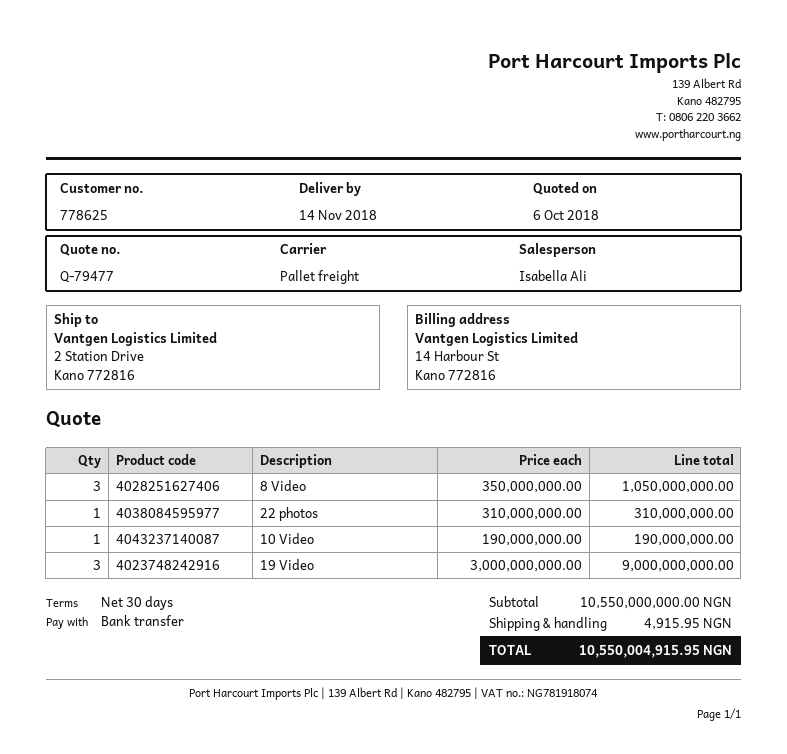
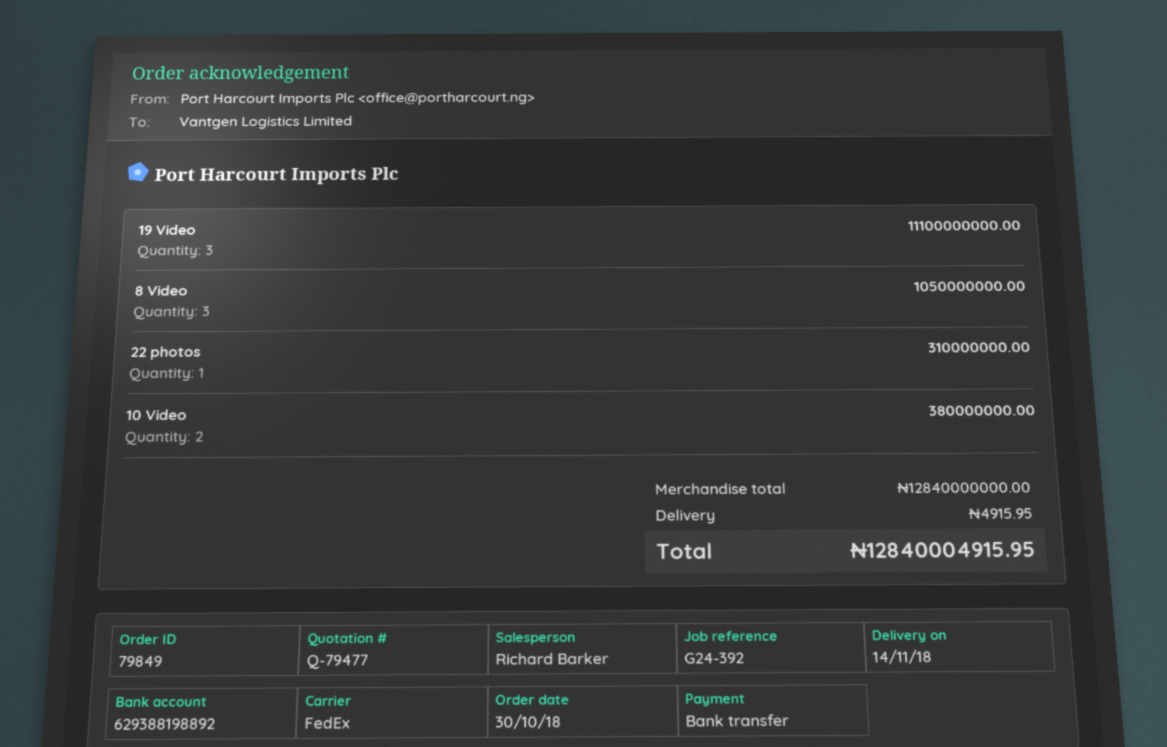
sales rep: Isabella Ali -> Richard Barker
shipping method: pallet freight -> FedEx
10 Video: 1 for 190000000.00 -> 2 for 380000000.00
19 Video: 3 for 9000000000.00 -> 3 for 11100000000.00
subtotal: 10550000000.00 -> 12840000000.00
total: 10550004915.95 -> 12840004915.95

